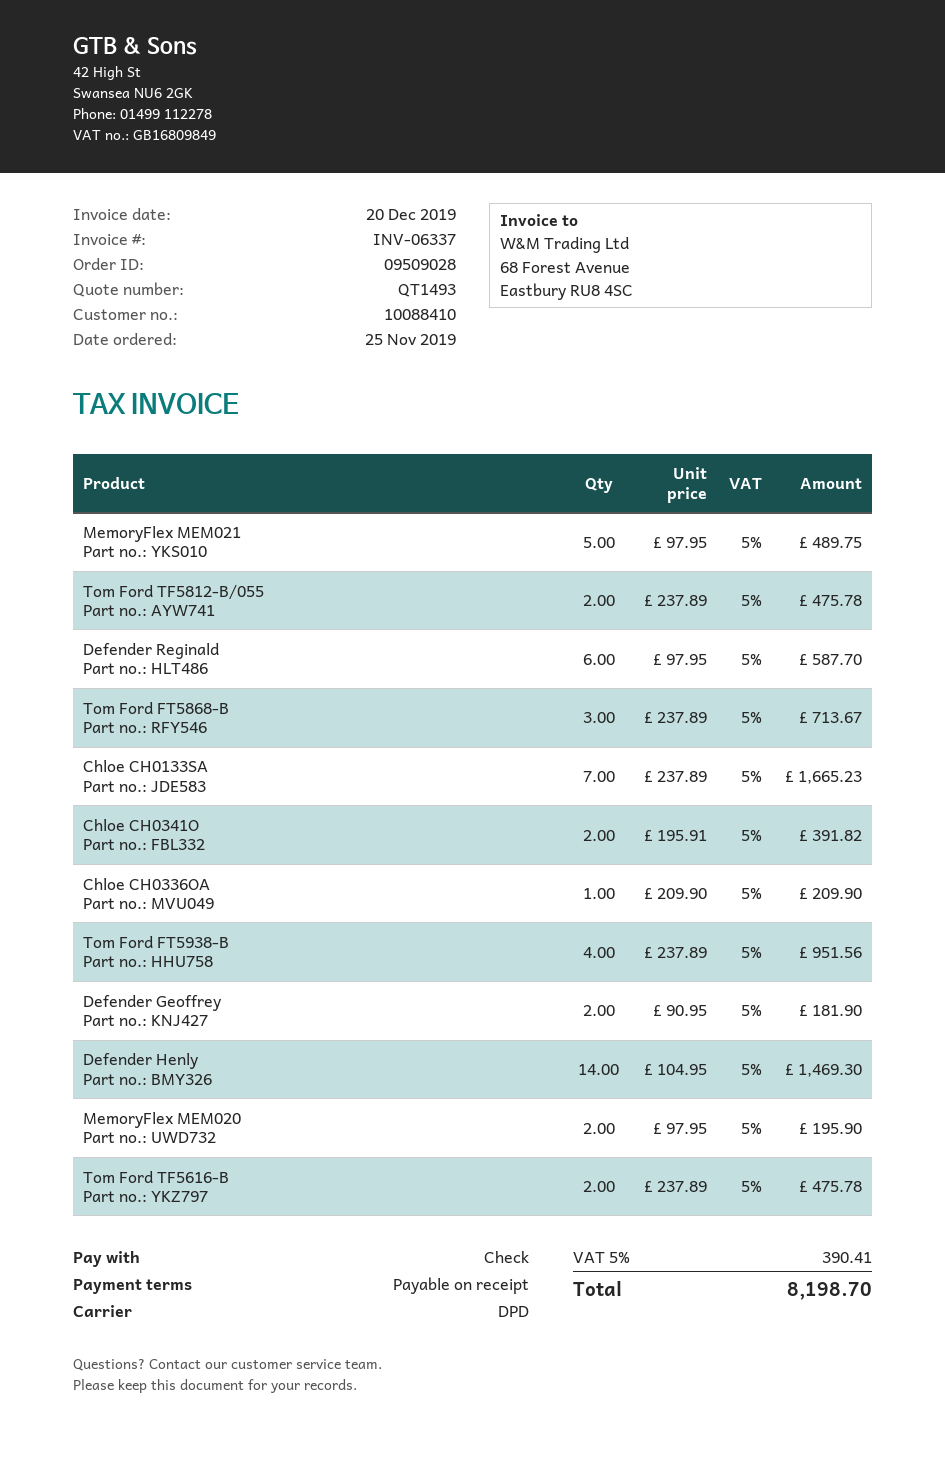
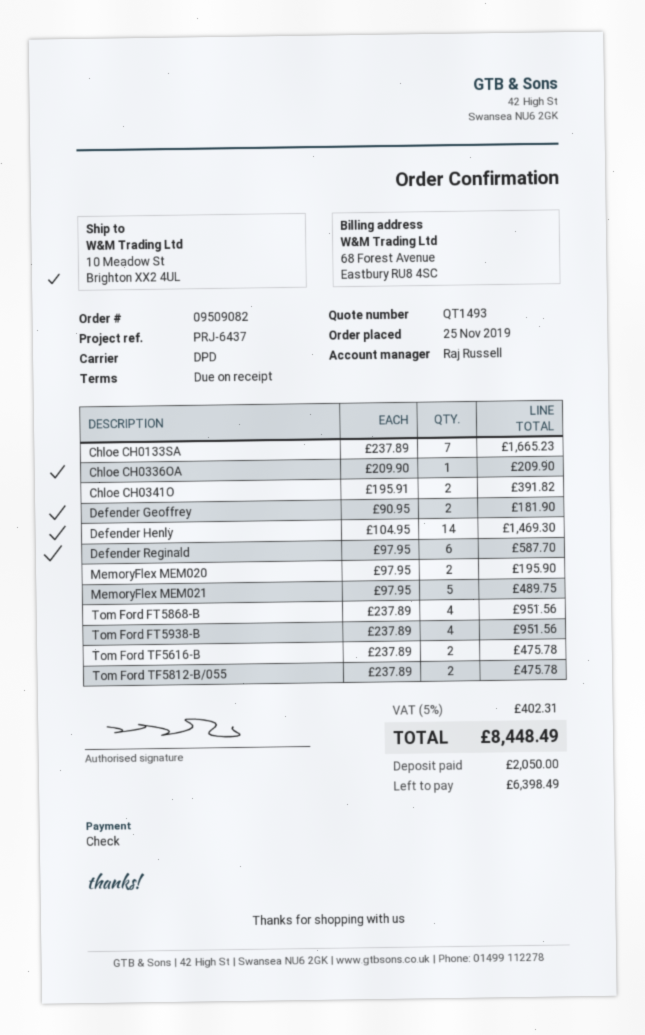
order number: 09509028 -> 09509082
Tom Ford FT5868-B: 3 x 237.89 = 713.67 -> 4 x 237.89 = 951.56
tax: 5% = 390.41 -> 5% = 402.31
total: 8198.70 -> 8448.49

